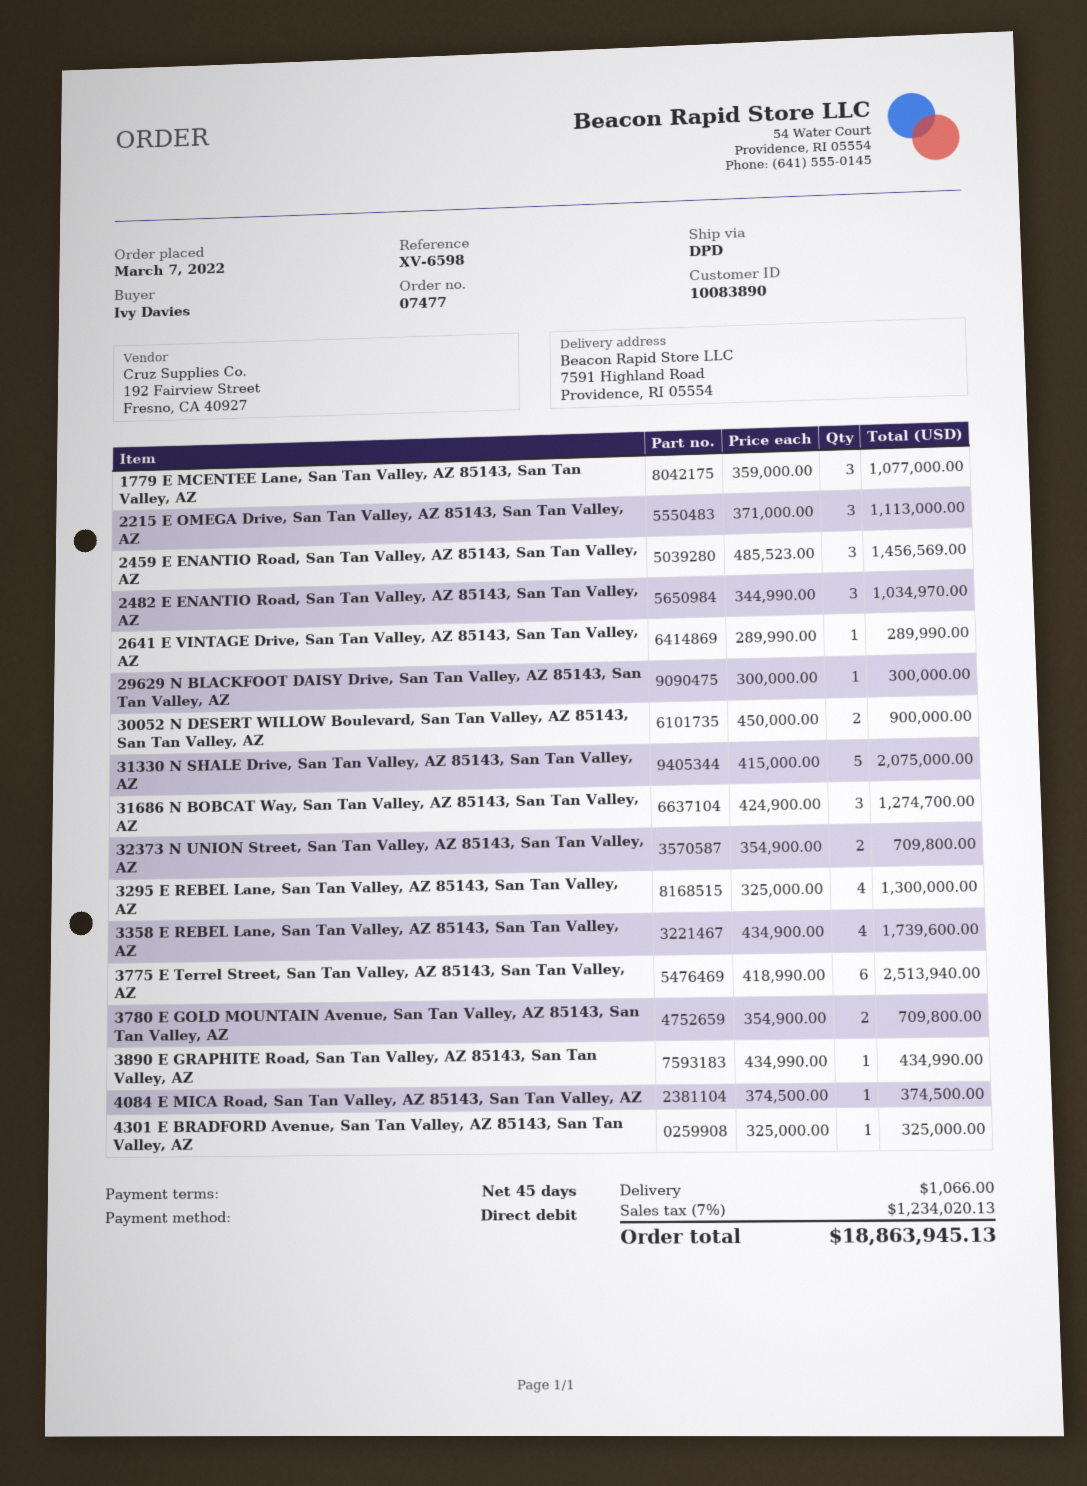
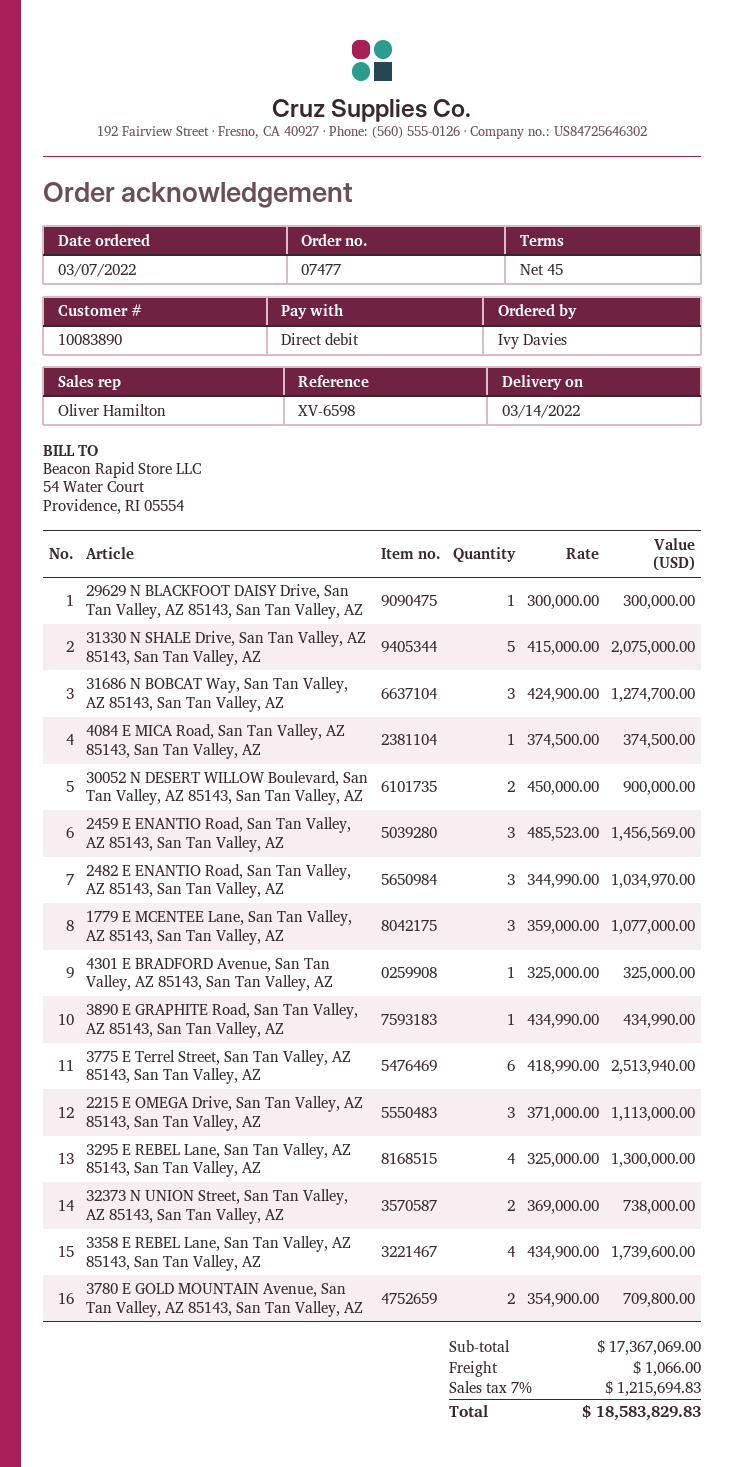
2641 E VINTAGE Drive, San Tan Valley, AZ 85143, San Tan Valley, AZ: 1 x 289990.00 = 289990.00 -> none
32373 N UNION Street, San Tan Valley, AZ 85143, San Tan Valley, AZ: 2 x 354900.00 = 709800.00 -> 2 x 369000.00 = 738000.00
tax: 7% = 1234020.13 -> 7% = 1215694.83
total: 18863945.13 -> 18583829.83

